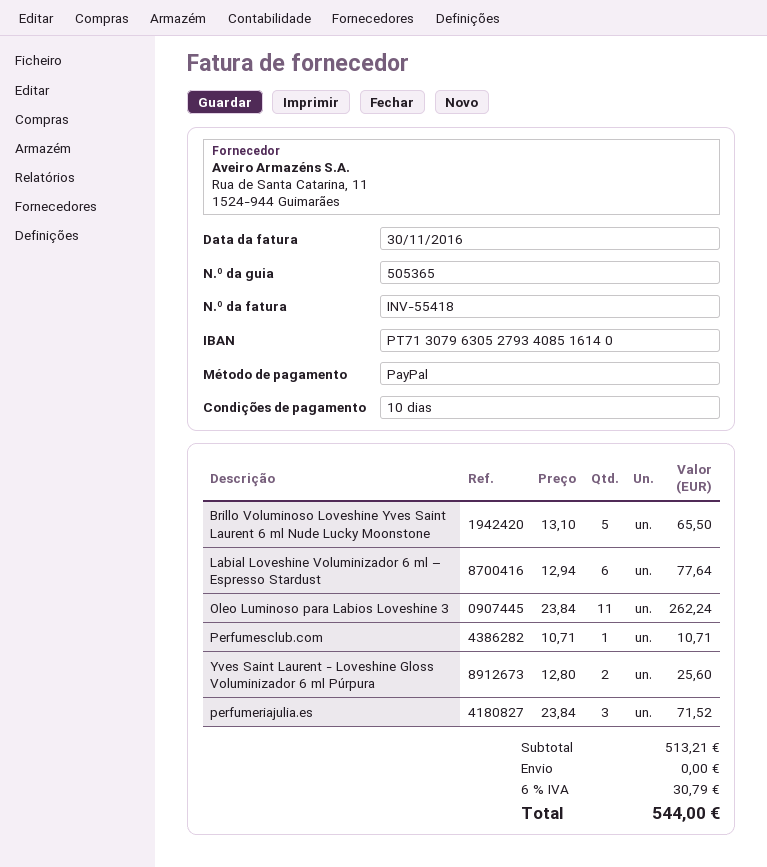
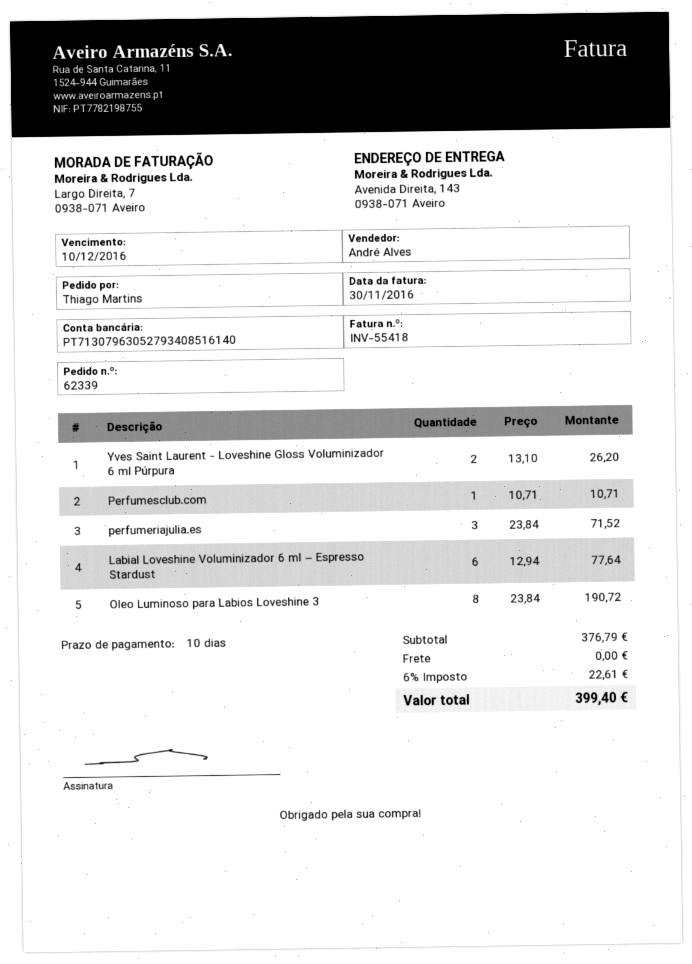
Brillo Voluminoso Loveshine Yves Saint Laurent 6 ml Nude Lucky Moonstone: 5 x 13.10 = 65.50 -> none
Oleo Luminoso para Labios Loveshine 3: 11 x 23.84 = 262.24 -> 8 x 23.84 = 190.72
Yves Saint Laurent - Loveshine Gloss Voluminizador 6 ml Púrpura: 2 x 12.80 = 25.60 -> 2 x 13.10 = 26.20
subtotal: 513.21 -> 376.79
tax: 6% = 30.79 -> 6% = 22.61
total: 544.00 -> 399.40

